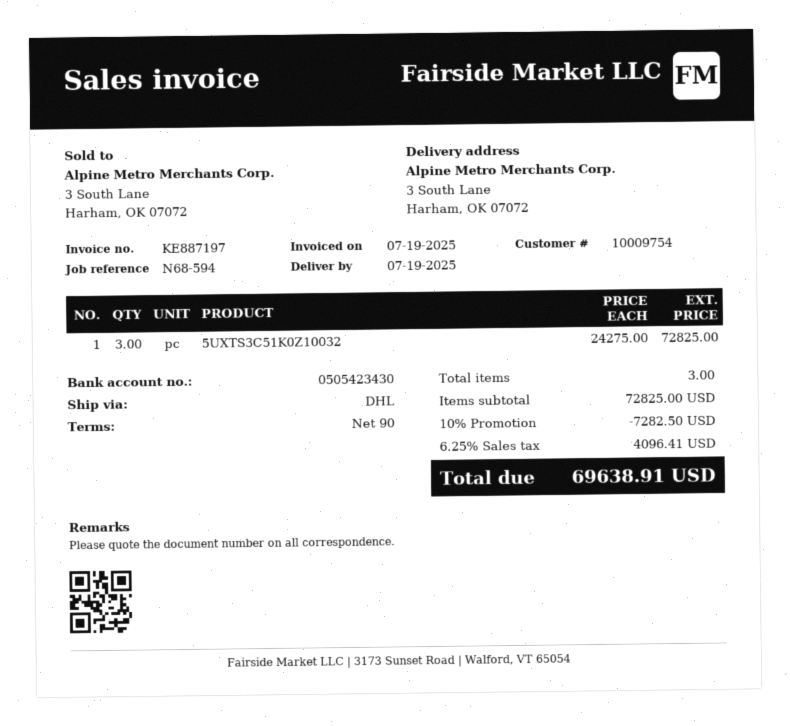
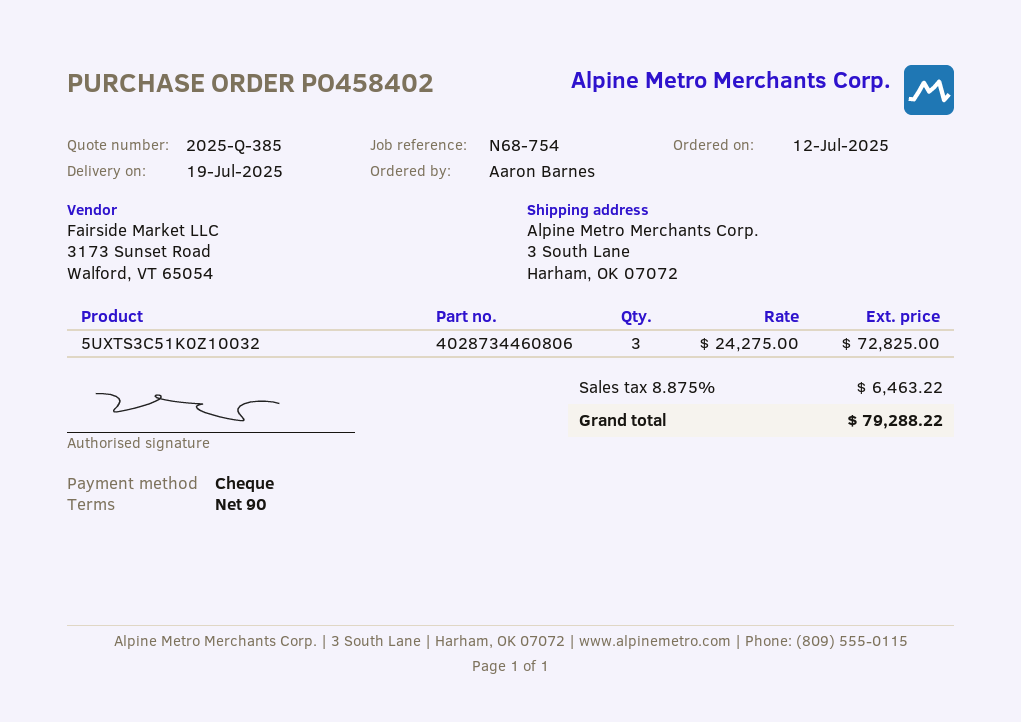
reference: N68-594 -> N68-754
discount: 10% = 7282.50 -> none
tax: 6.25% = 4096.41 -> 8.875% = 6463.22
total: 69638.91 -> 79288.22

